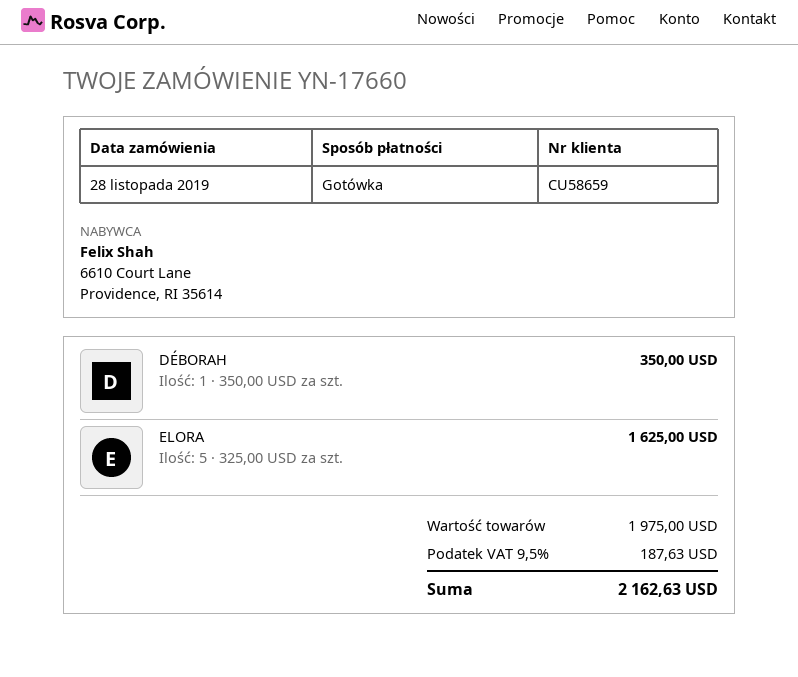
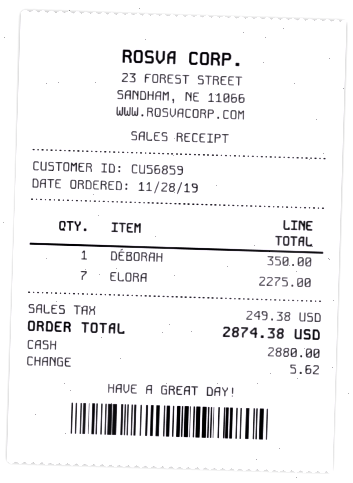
customer number: CU58659 -> CU56859
ELORA: 5 for 1625.00 -> 7 for 2275.00
tax: 187.63 -> 249.38
total: 2162.63 -> 2874.38

